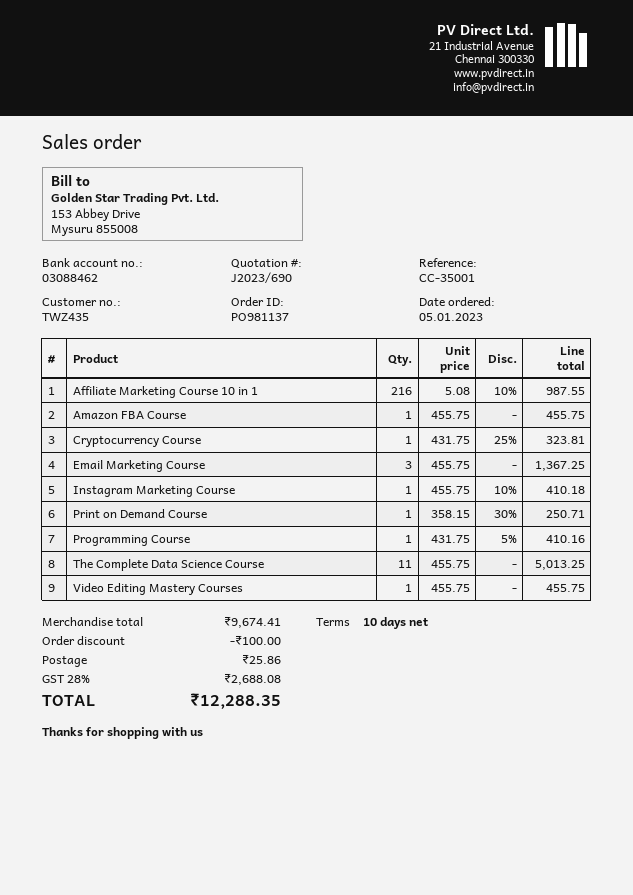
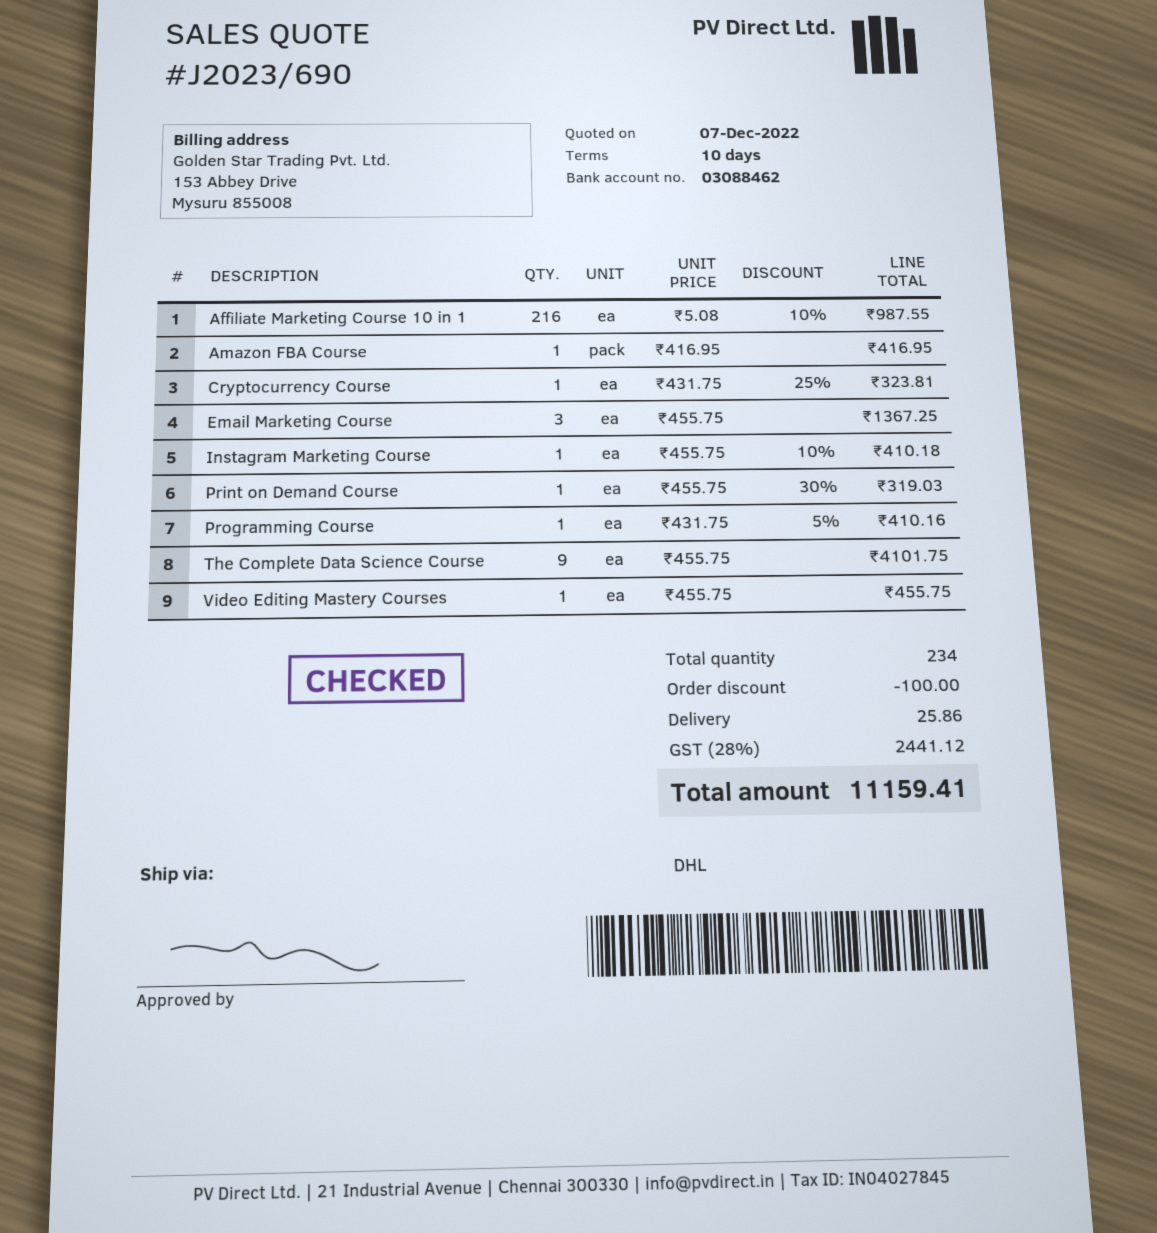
Amazon FBA Course: 1 x 455.75 = 455.75 -> 1 x 416.95 = 416.95
Print on Demand Course: 1 x 358.15 - 30% = 250.71 -> 1 x 455.75 - 30% = 319.03
The Complete Data Science Course: 11 x 455.75 = 5013.25 -> 9 x 455.75 = 4101.75
tax: 28% = 2688.08 -> 28% = 2441.12
total: 12288.35 -> 11159.41

